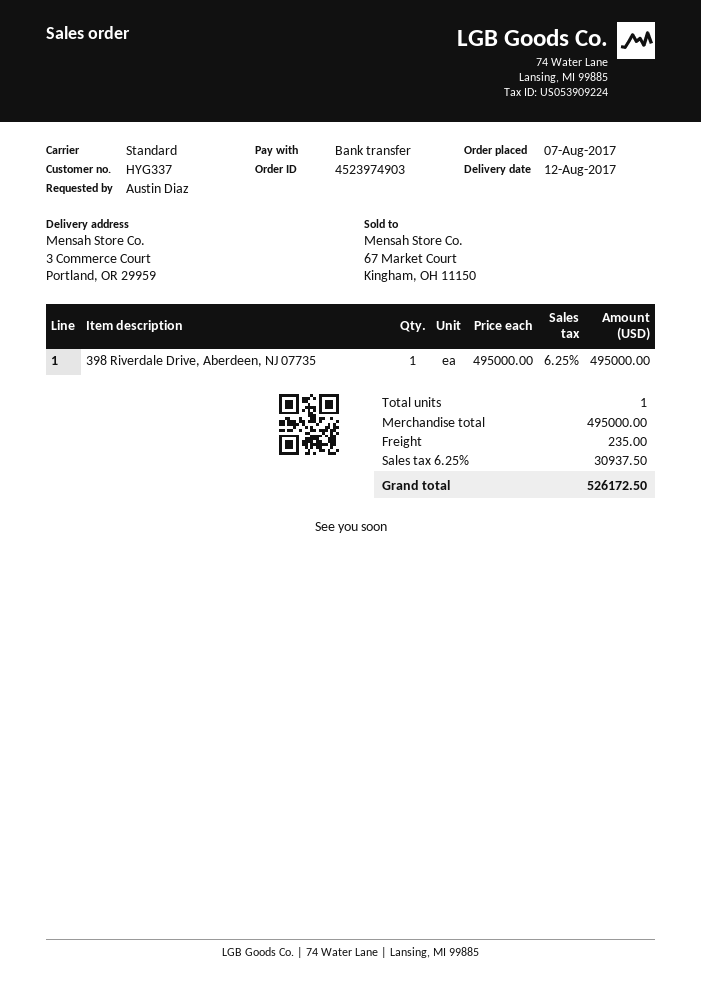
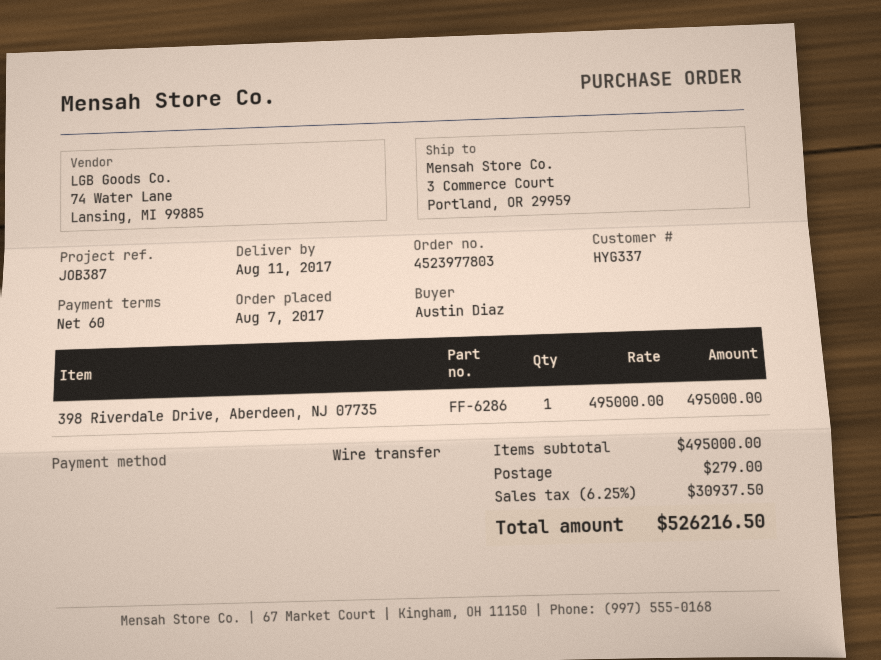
order number: 4523974903 -> 4523977803
delivery date: 2017-08-12 -> 2017-08-11
shipping: 235.00 -> 279.00
total: 526172.50 -> 526216.50

